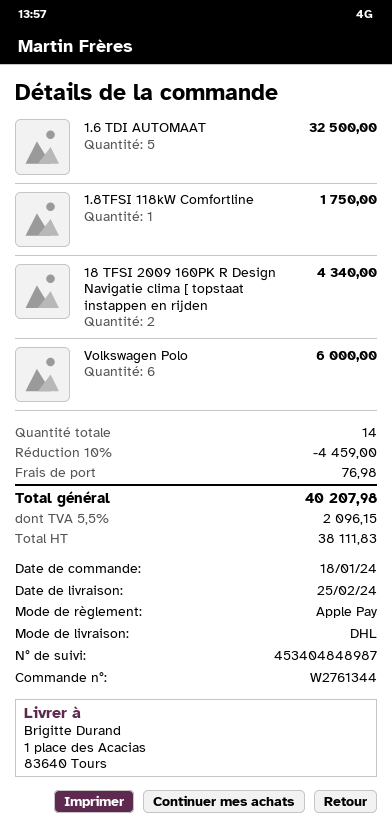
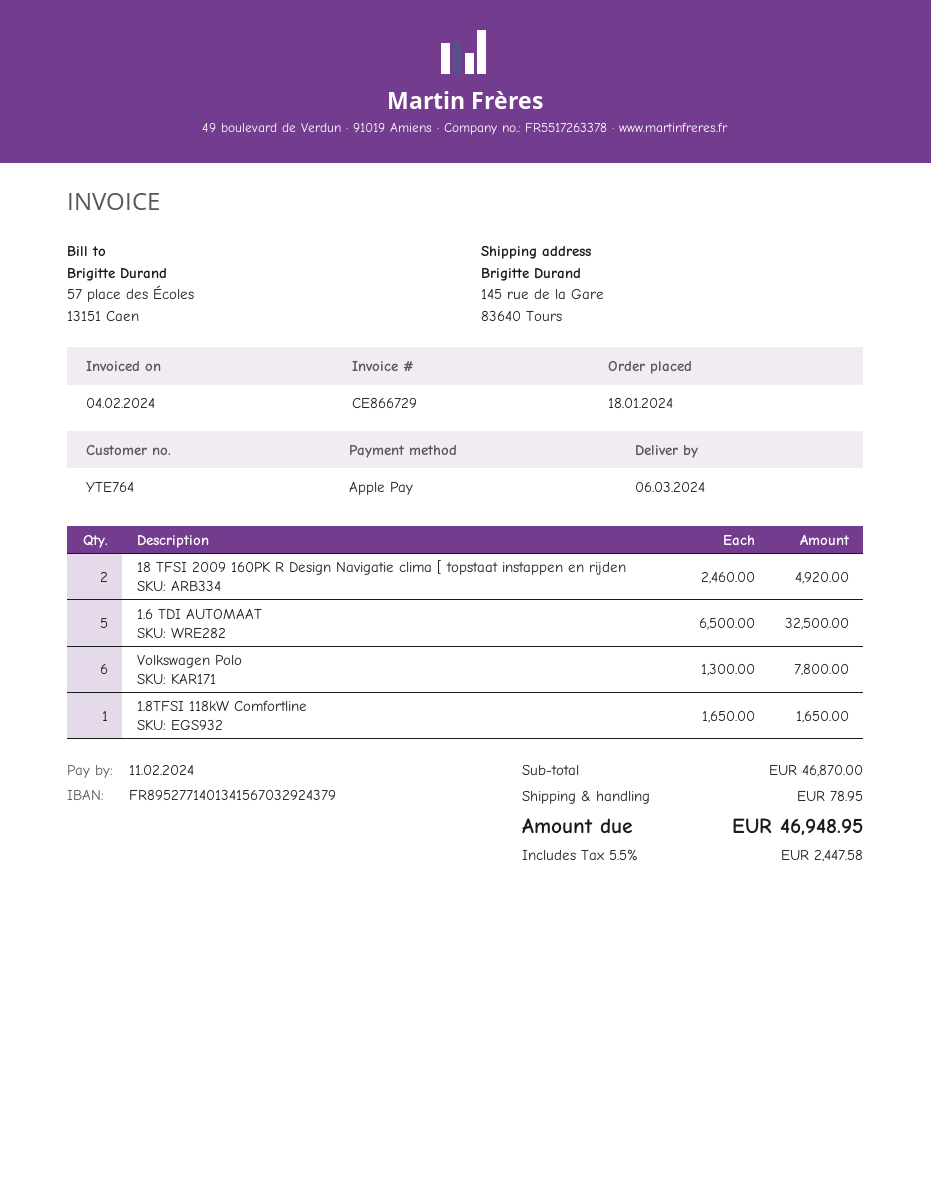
delivery date: 2024-02-25 -> 2024-03-06
ship to: 1 place des Acacias, 83640 Tours -> 145 rue de la Gare, 83640 Tours
1.8TFSI 118kW Comfortline: 1 for 1750.00 -> 1 for 1650.00
18 TFSI 2009 160PK R Design Navigatie clima [ topstaat instappen en rijden: 2 for 4340.00 -> 2 for 4920.00
Volkswagen Polo: 6 for 6000.00 -> 6 for 7800.00
discount: 10% = 4459.00 -> none
shipping: 76.98 -> 78.95
tax: 5.5% = 2096.15 -> 5.5% = 2447.58
total: 40207.98 -> 46948.95

